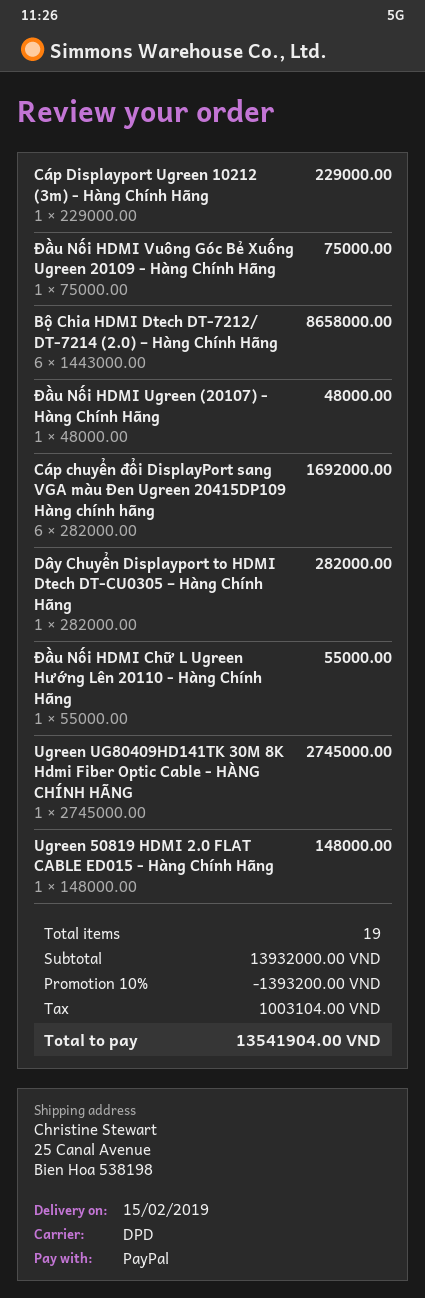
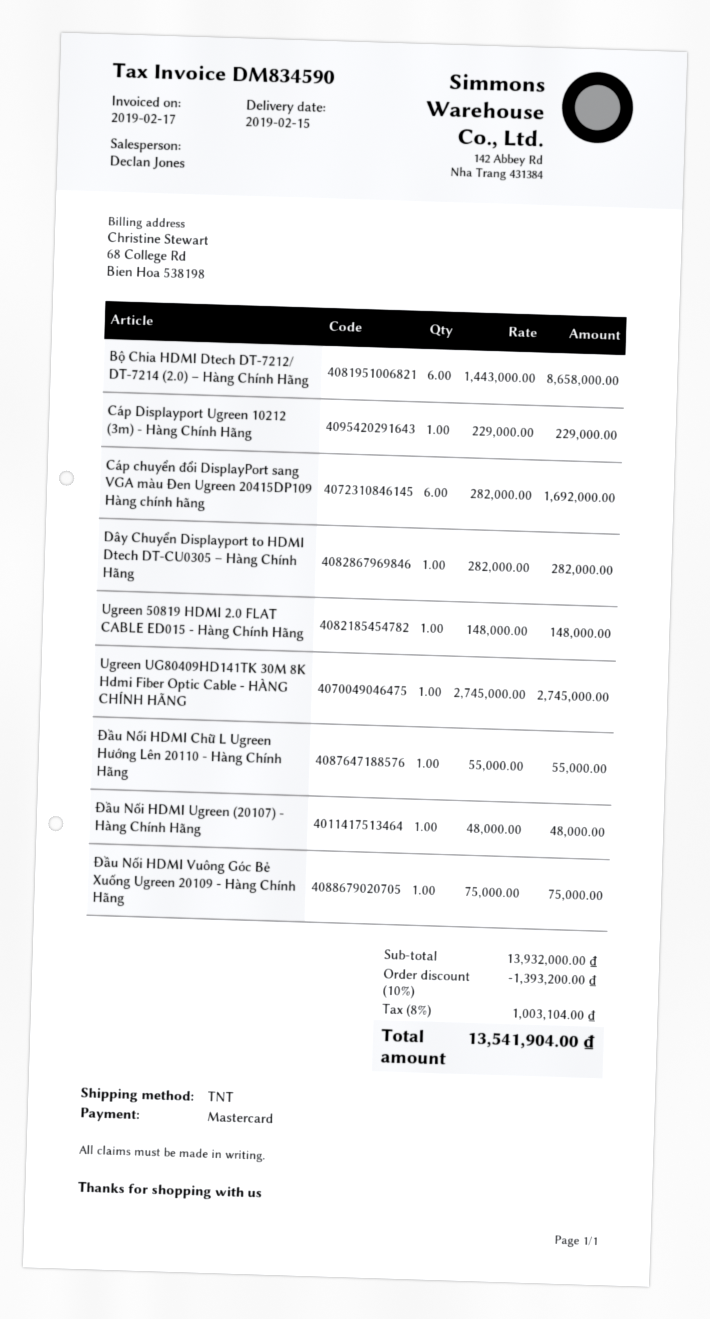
payment method: PayPal -> Mastercard
shipping method: DPD -> TNT

